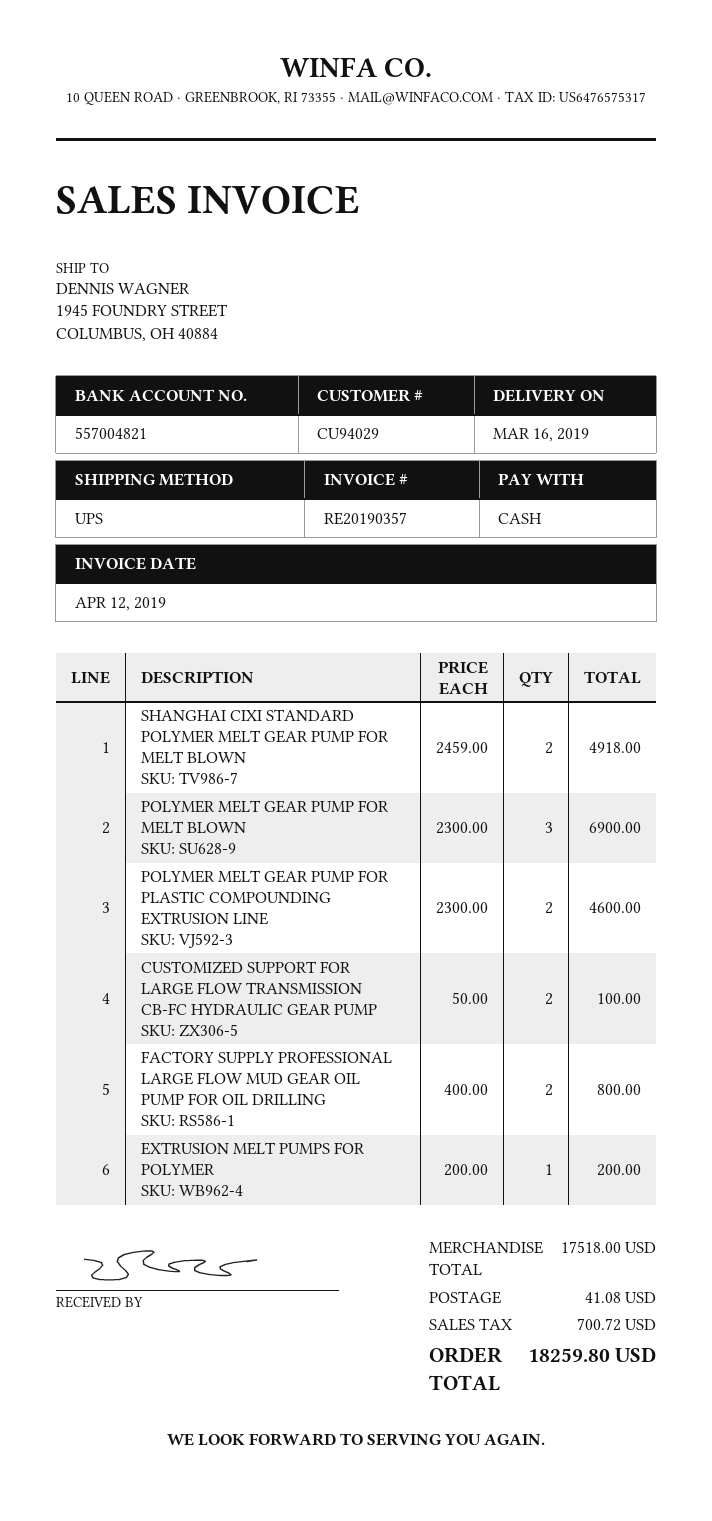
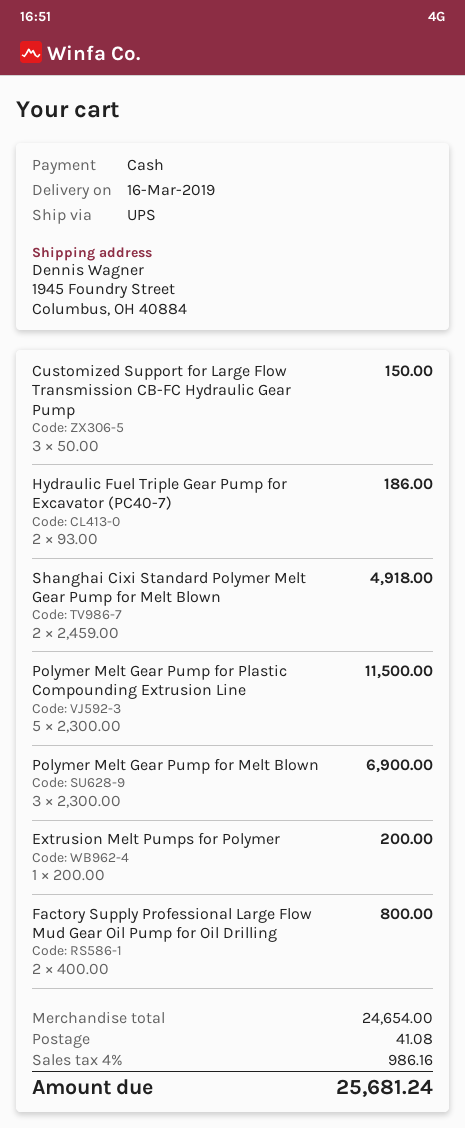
POLYMER MELT GEAR PUMP FOR PLASTIC COMPOUNDING EXTRUSION LINE: 2 x 2300.00 = 4600.00 -> 5 x 2300.00 = 11500.00
CUSTOMIZED SUPPORT FOR LARGE FLOW TRANSMISSION CB-FC HYDRAULIC GEAR PUMP: 2 x 50.00 = 100.00 -> 3 x 50.00 = 150.00
Hydraulic Fuel Triple Gear Pump for Excavator (PC40-7): none -> 2 x 93.00 = 186.00
subtotal: 17518.00 -> 24654.00
tax: 700.72 -> 986.16
total: 18259.80 -> 25681.24

